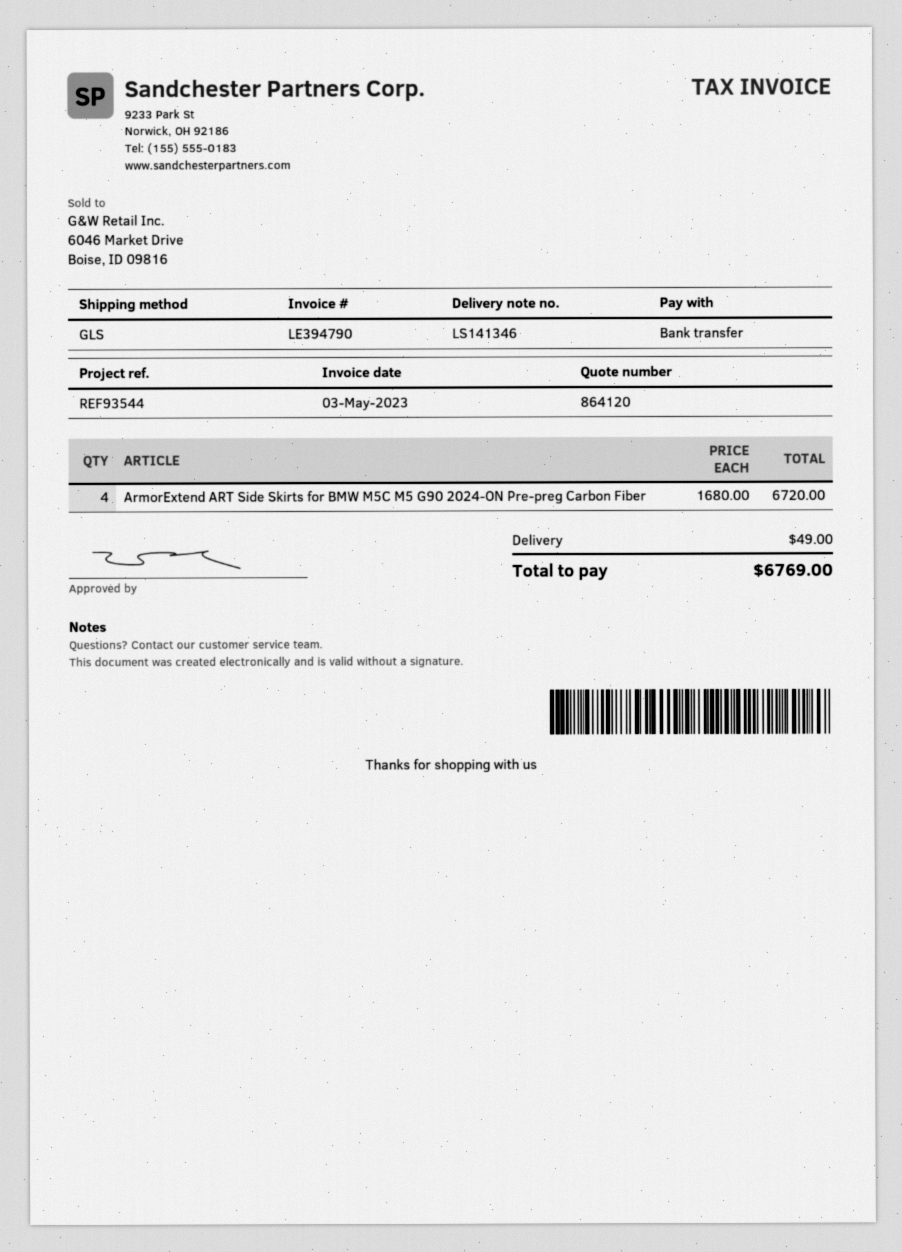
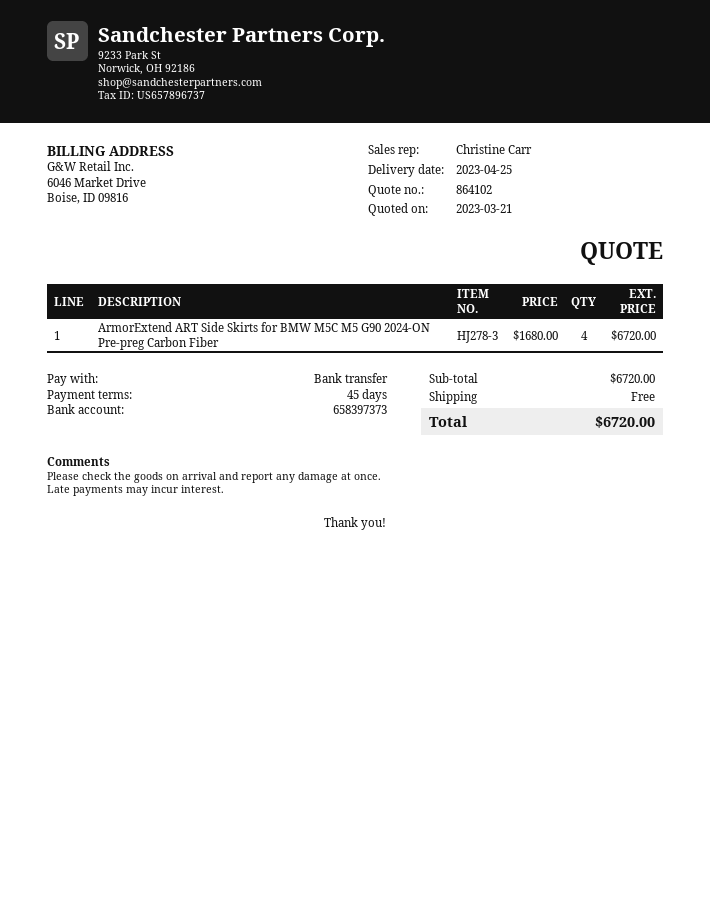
quote number: 864120 -> 864102
shipping: 49.00 -> 0.00
total: 6769.00 -> 6720.00

